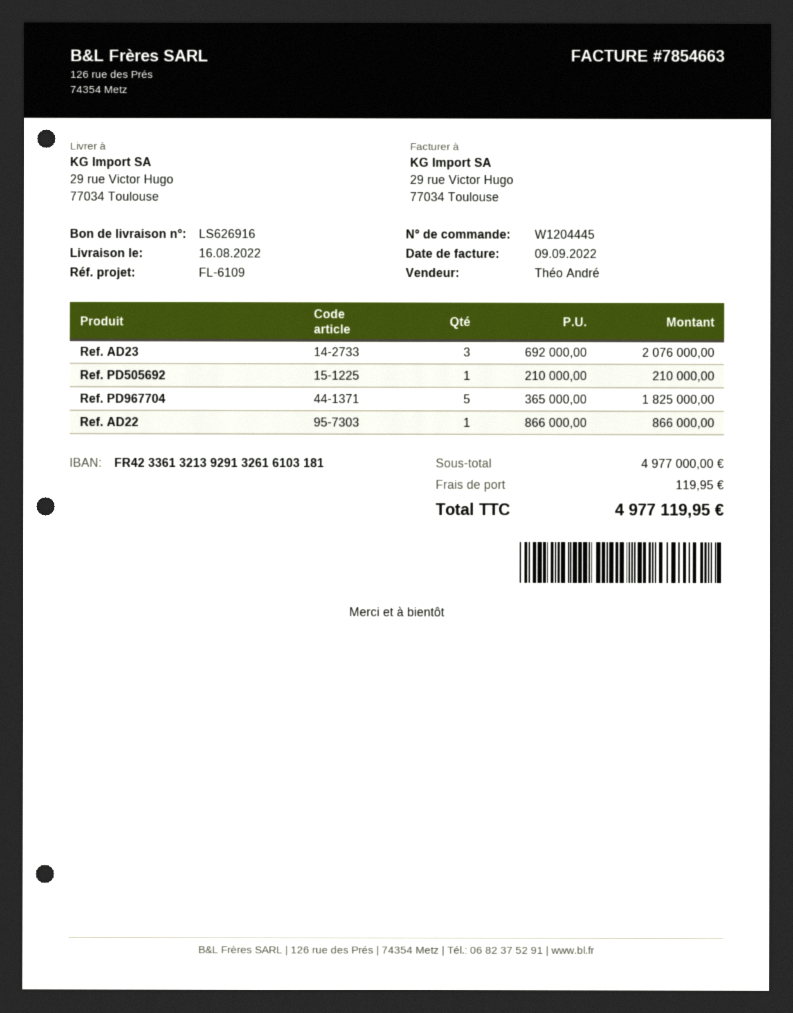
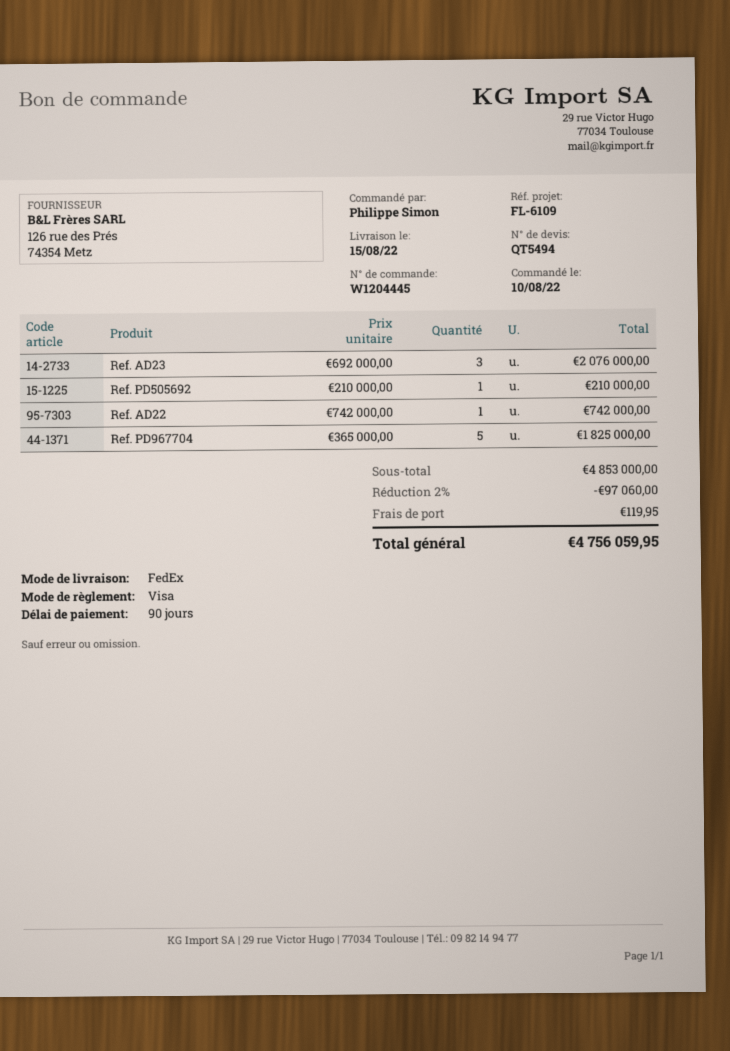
delivery date: 2022-08-16 -> 2022-08-15
Ref. AD22: 1 x 866000.00 = 866000.00 -> 1 x 742000.00 = 742000.00
subtotal: 4977000.00 -> 4853000.00
discount: none -> 2% = 97060.00
total: 4977119.95 -> 4756059.95

